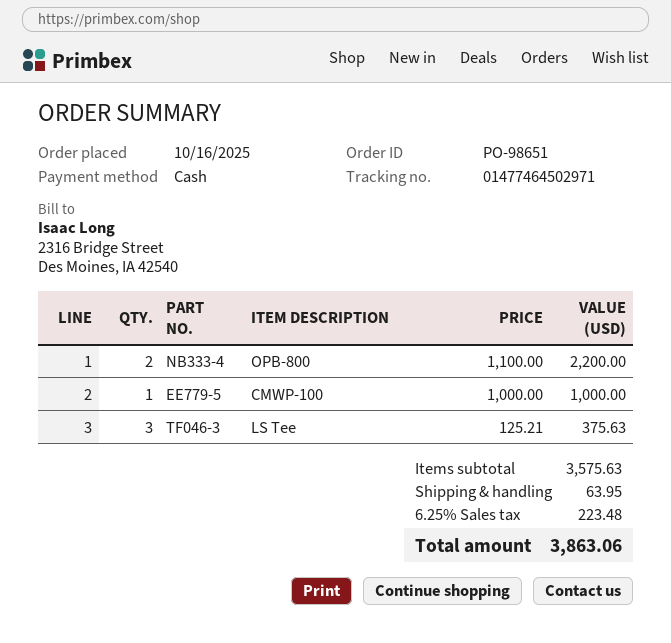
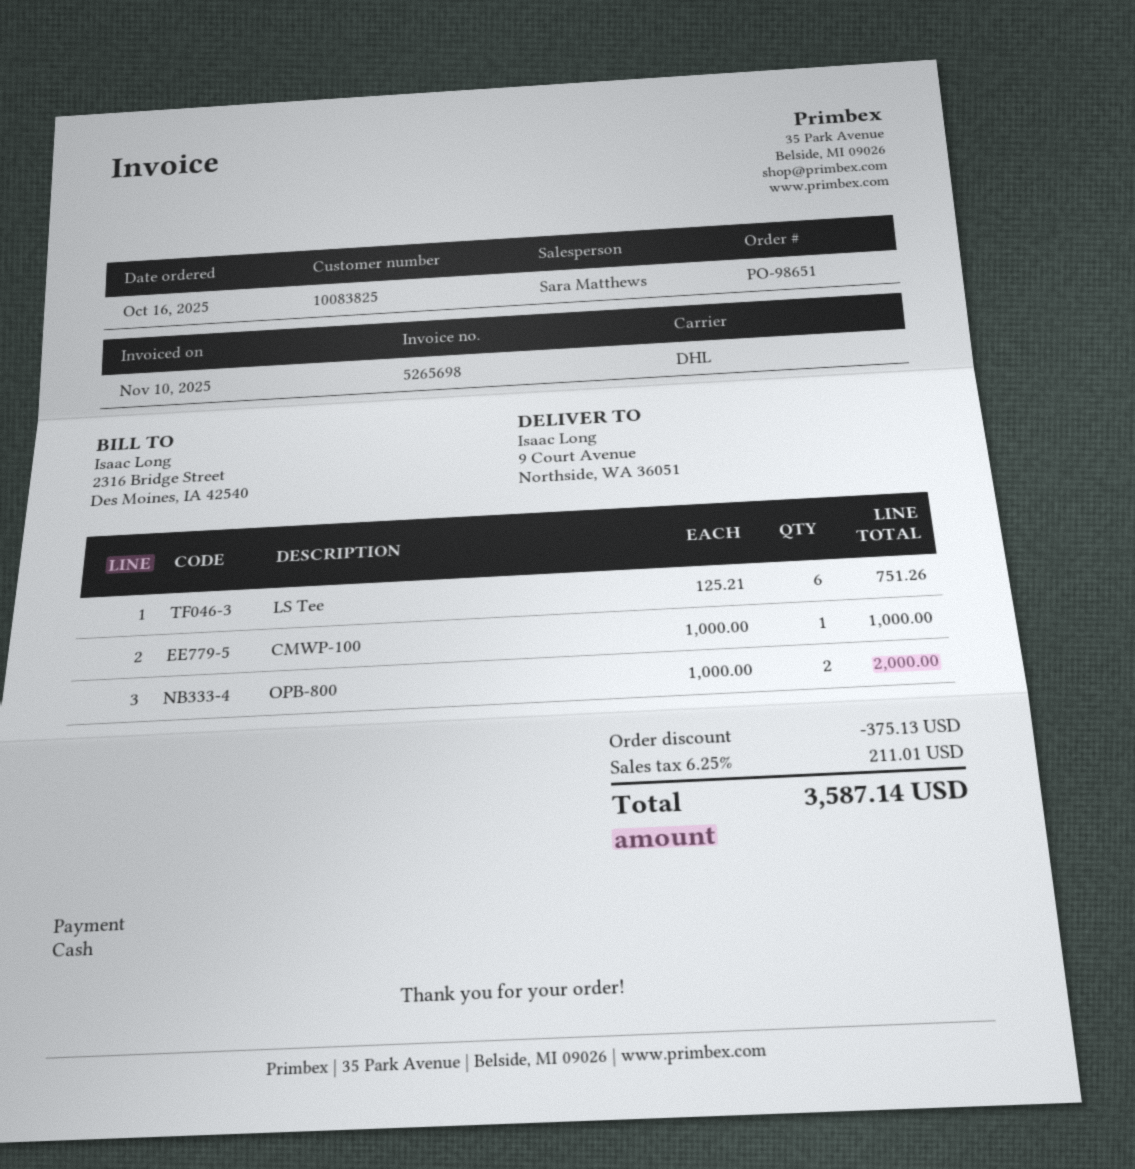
OPB-800: 2 x 1100.00 = 2200.00 -> 2 x 1000.00 = 2000.00
LS Tee: 3 x 125.21 = 375.63 -> 6 x 125.21 = 751.26
discount: none -> 375.13
shipping: 63.95 -> none
tax: 6.25% = 223.48 -> 6.25% = 211.01
total: 3863.06 -> 3587.14

